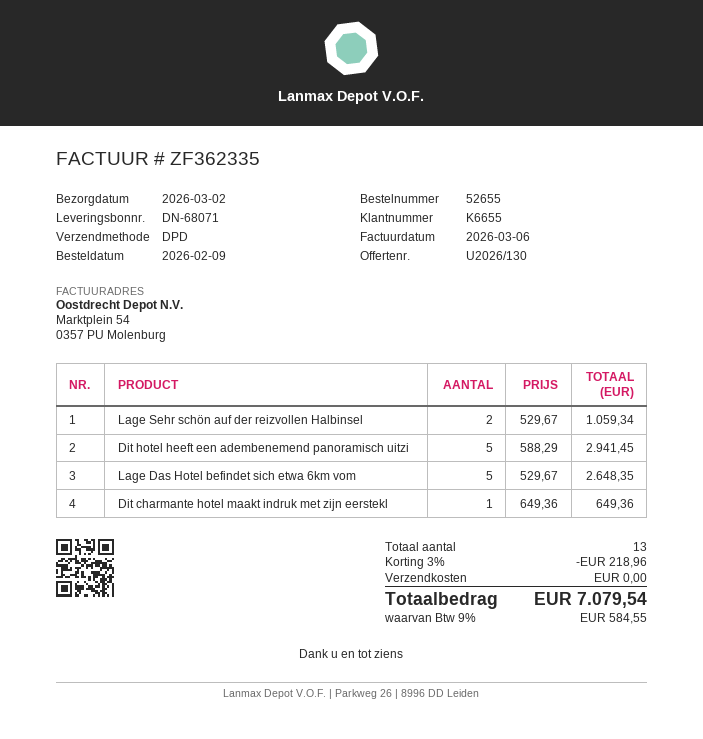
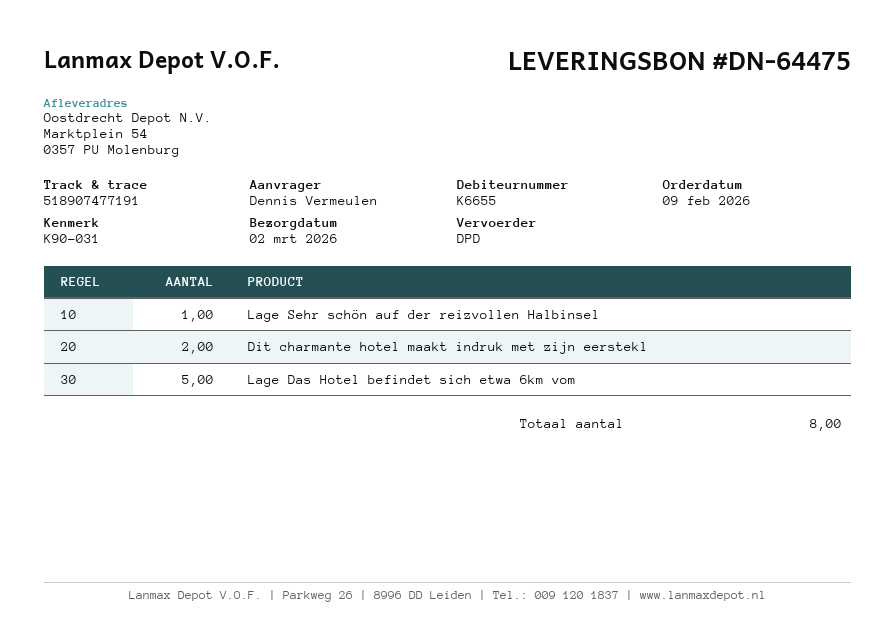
delivery note number: DN-68071 -> DN-64475
Lage Sehr schön auf der reizvollen Halbinsel: 2 -> 1
Dit hotel heeft een adembenemend panoramisch uitzi: 5 -> none
Dit charmante hotel maakt indruk met zijn eerstekl: 1 -> 2
total quantity: 13 -> 8

